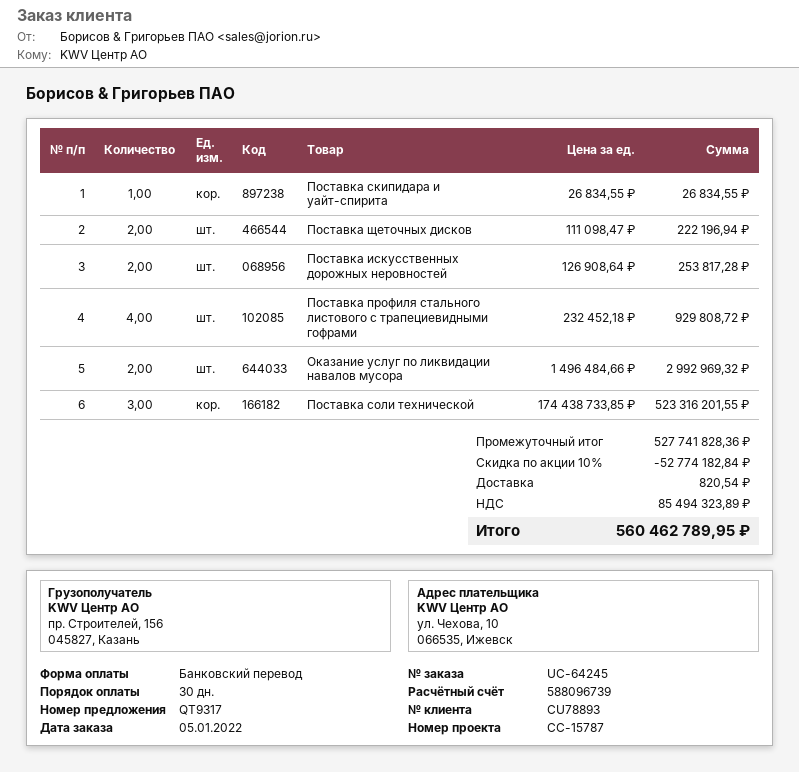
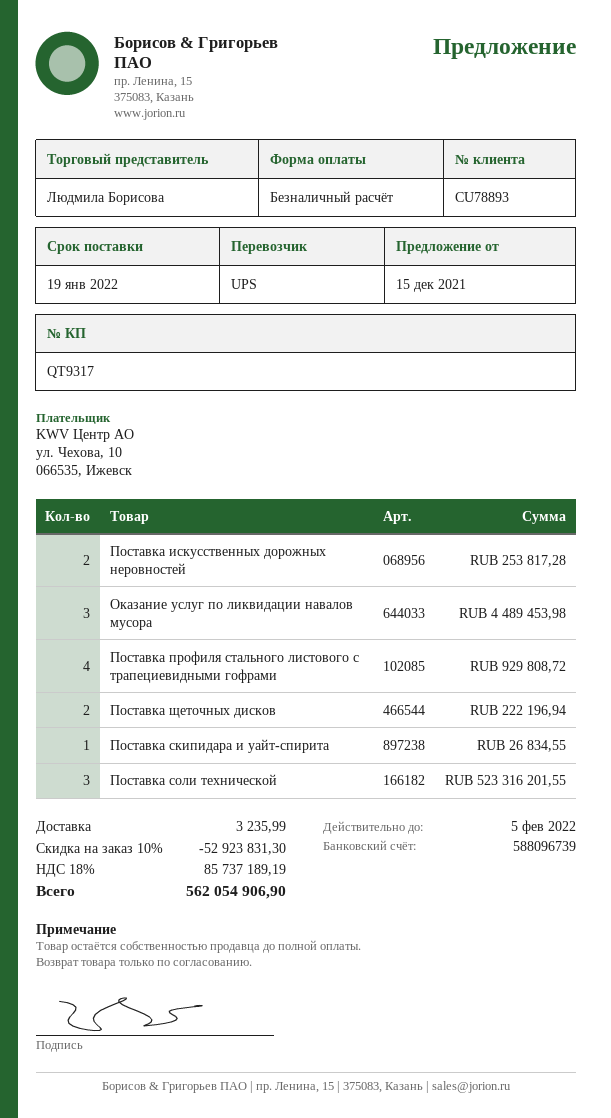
Оказание услуг по ликвидации навалов мусора: 2 for 2992969.32 -> 3 for 4489453.98
discount: 10% = 52774182.84 -> 10% = 52923831.30
shipping: 820.54 -> 3235.99
tax: 85494323.89 -> 85737189.19
total: 560462789.95 -> 562054906.90

